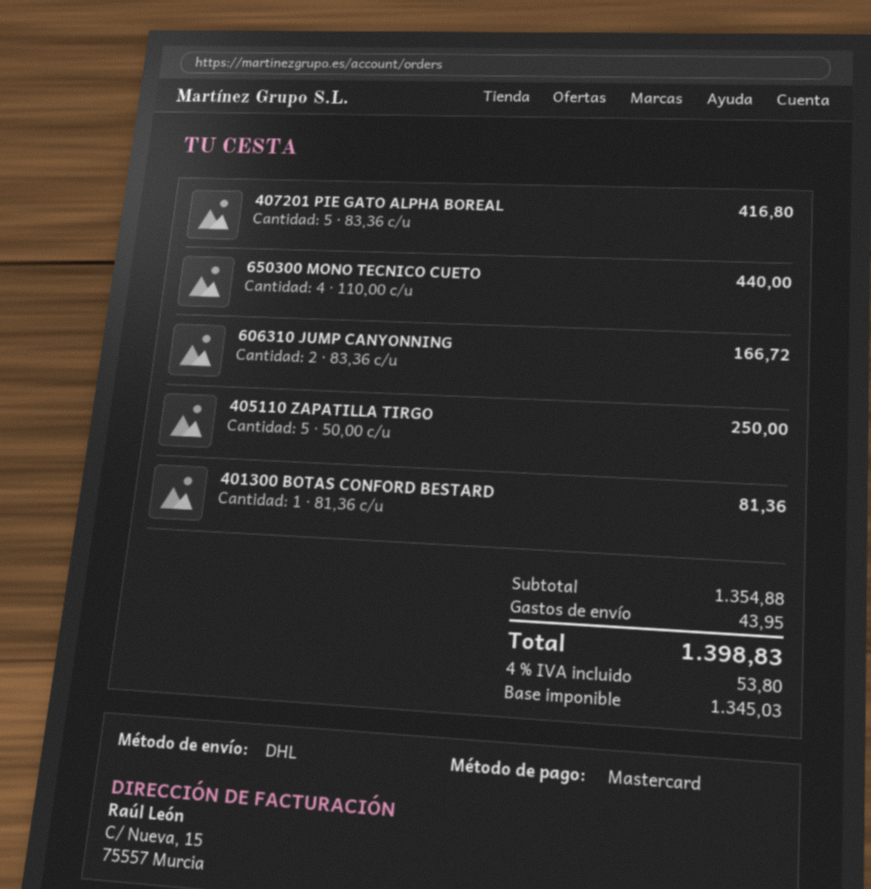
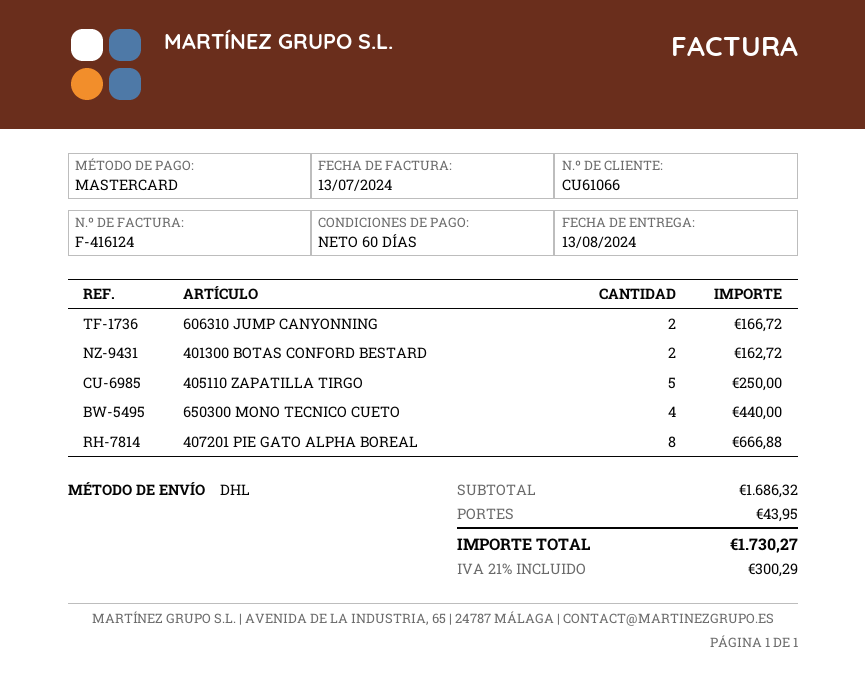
407201 PIE GATO ALPHA BOREAL: 5 for 416.80 -> 8 for 666.88
401300 BOTAS CONFORD BESTARD: 1 for 81.36 -> 2 for 162.72
subtotal: 1354.88 -> 1686.32
tax: 4% = 53.80 -> 21% = 300.29
total: 1398.83 -> 1730.27

